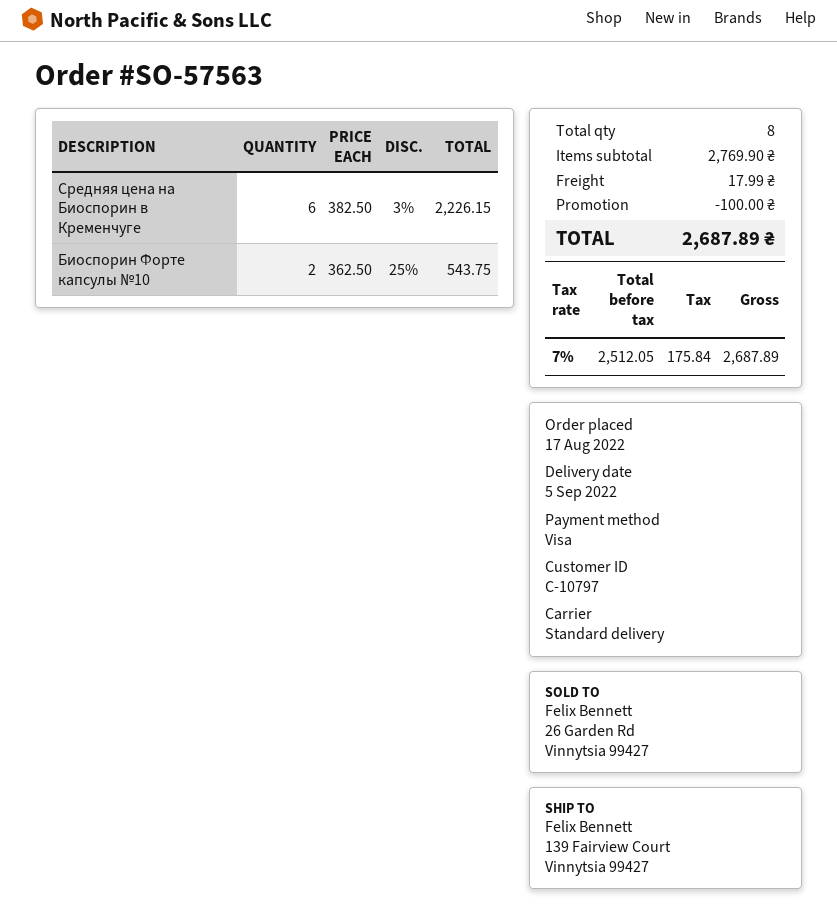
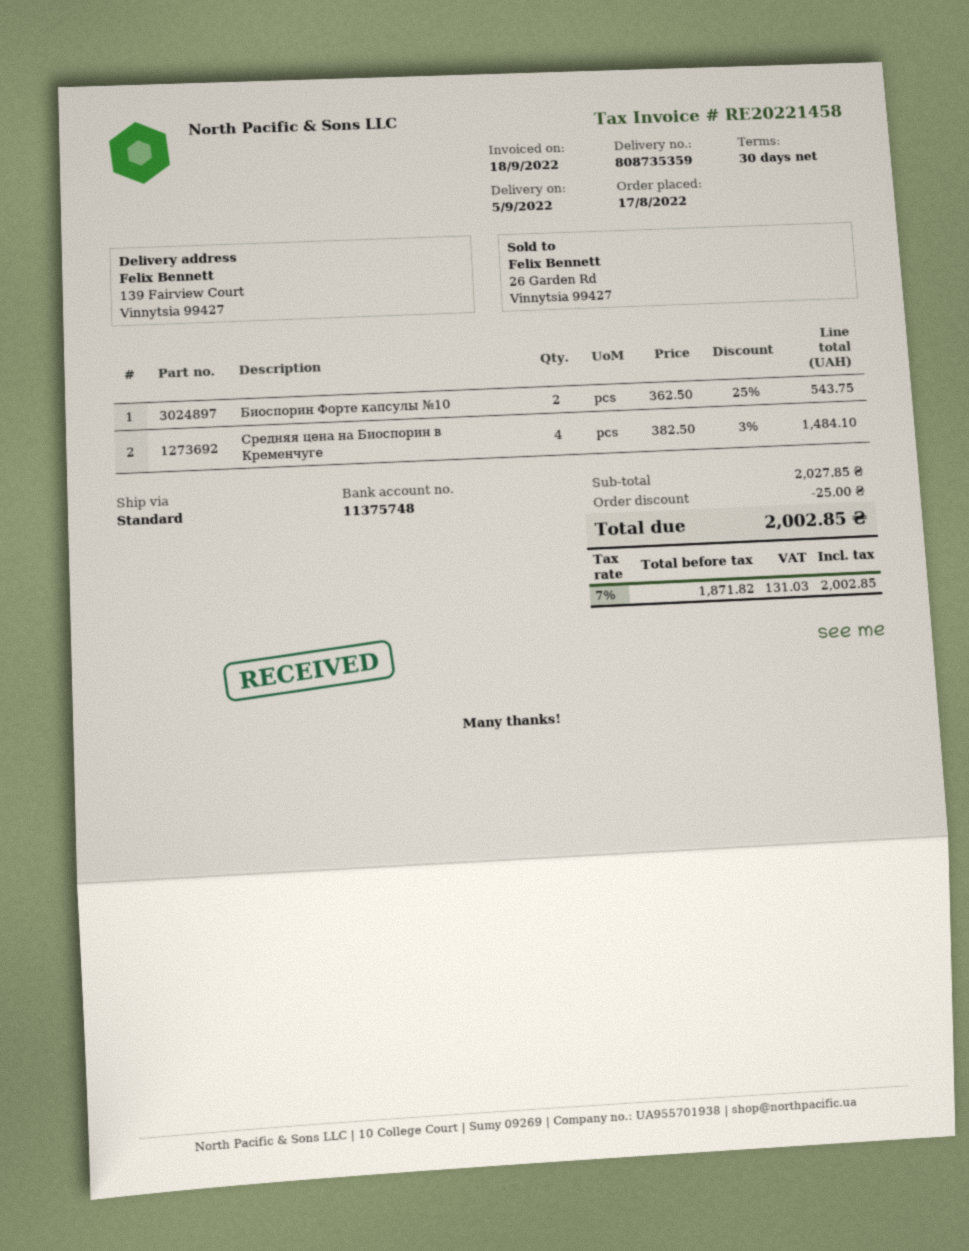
Средняя цена на Биоспорин в Кременчуге: 6 x 382.50 - 3% = 2226.15 -> 4 x 382.50 - 3% = 1484.10
subtotal: 2769.90 -> 2027.85
discount: 100.00 -> 25.00
shipping: 17.99 -> none
net: 2512.05 -> 1871.82
tax: 7% = 175.84 -> 7% = 131.03
total: 2687.89 -> 2002.85

